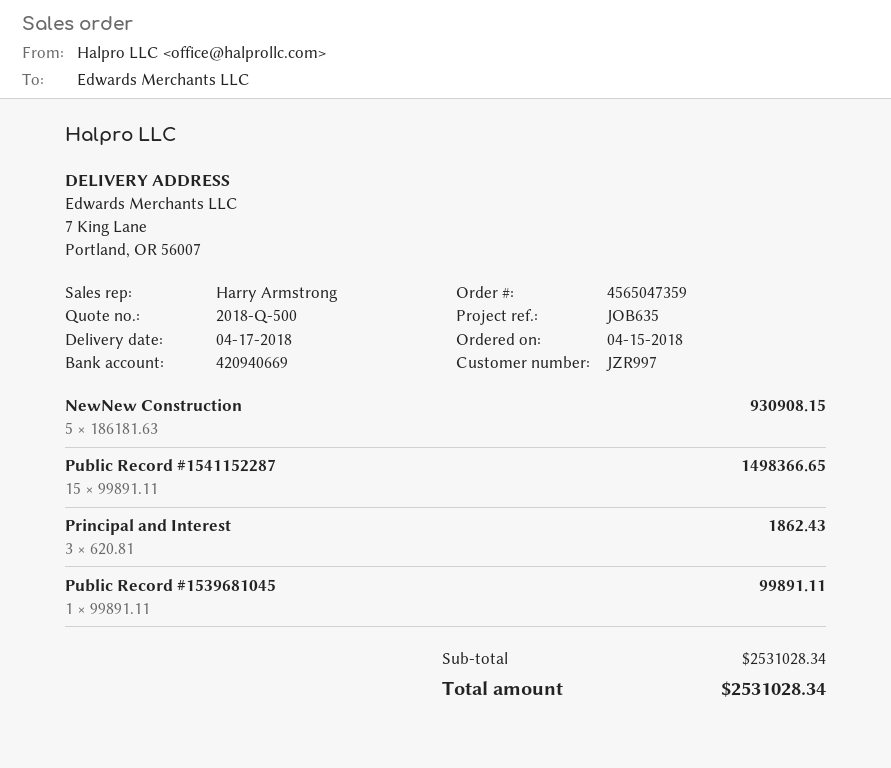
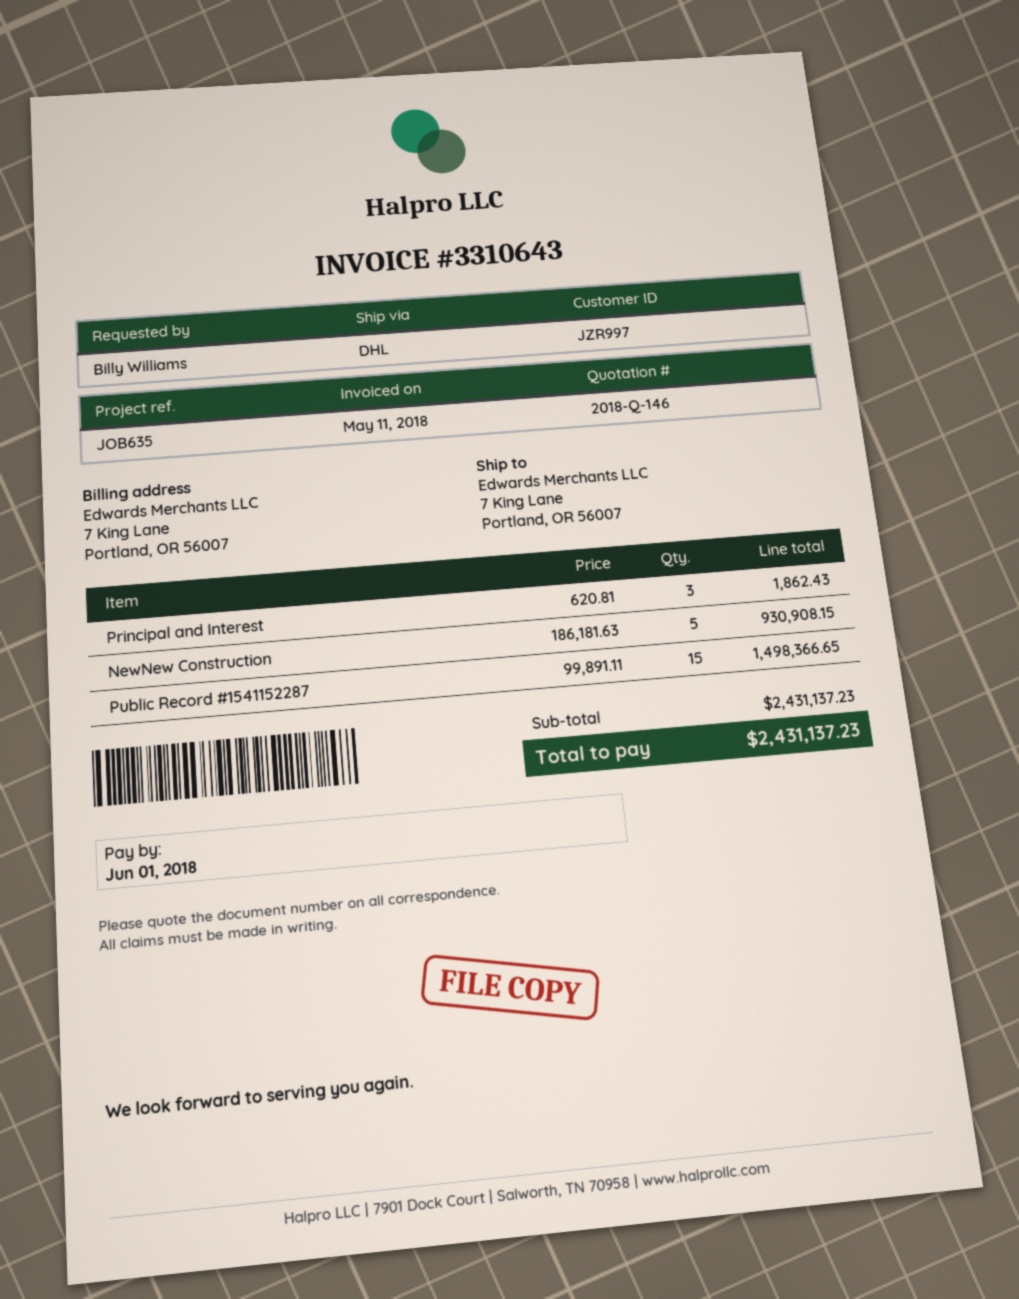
quote number: 2018-Q-500 -> 2018-Q-146
Public Record #1539681045: 1 x 99891.11 = 99891.11 -> none
subtotal: 2531028.34 -> 2431137.23
total: 2531028.34 -> 2431137.23

